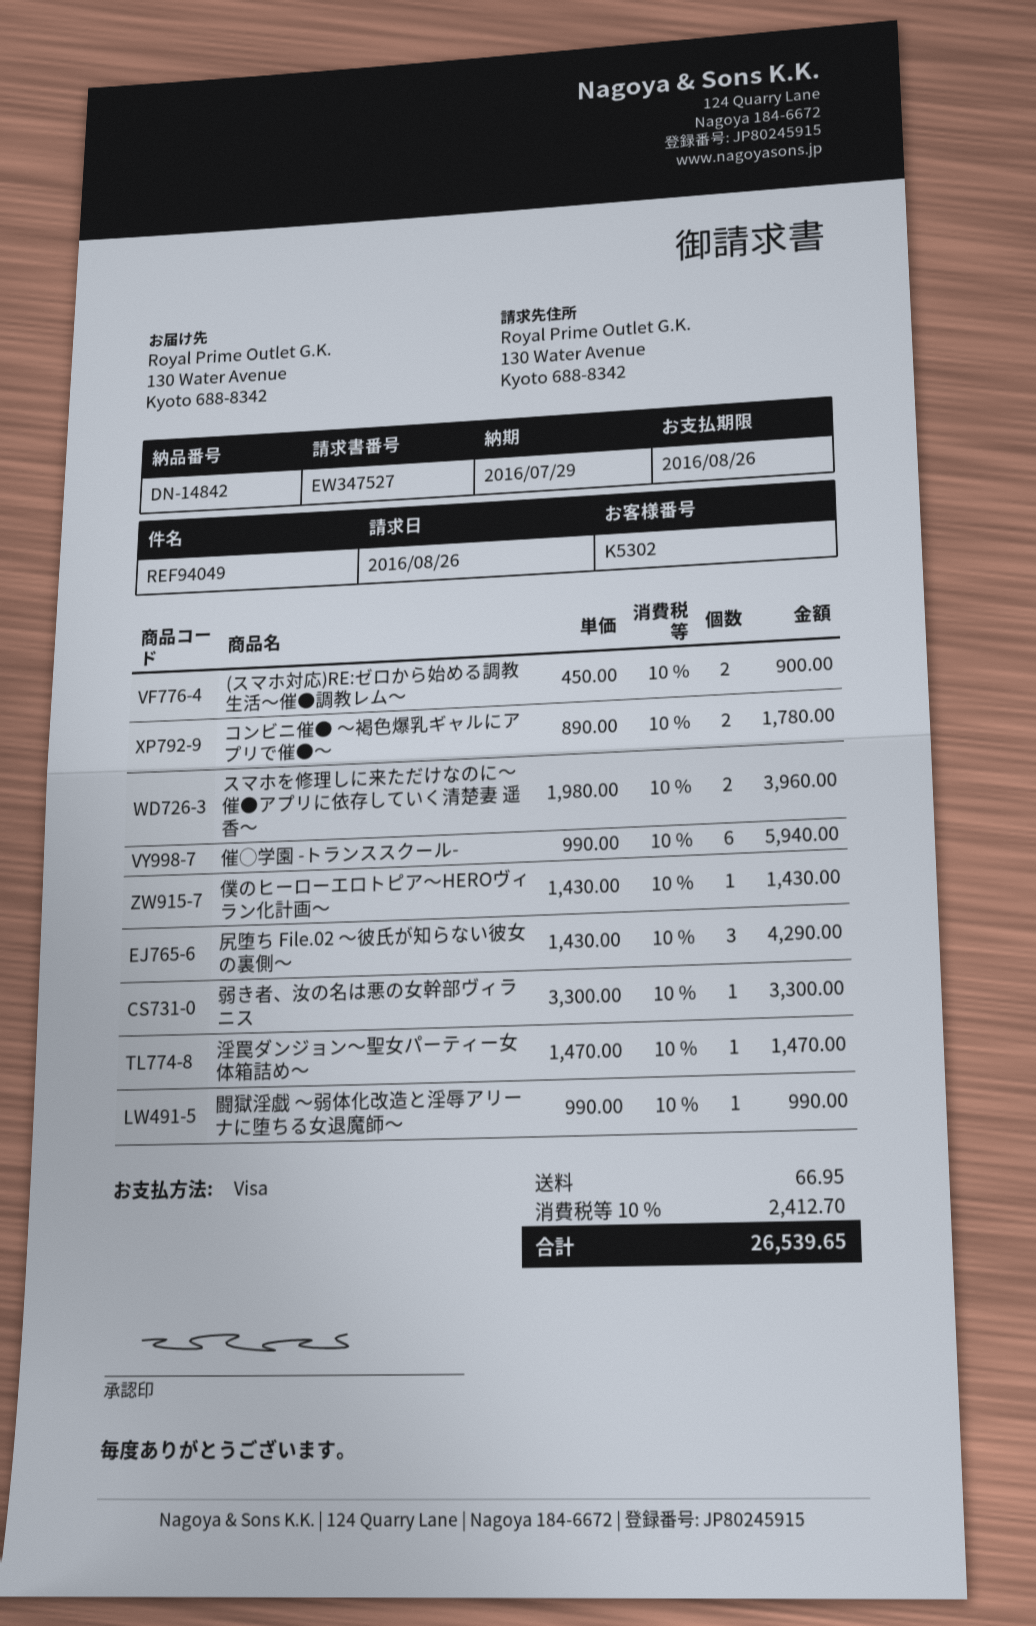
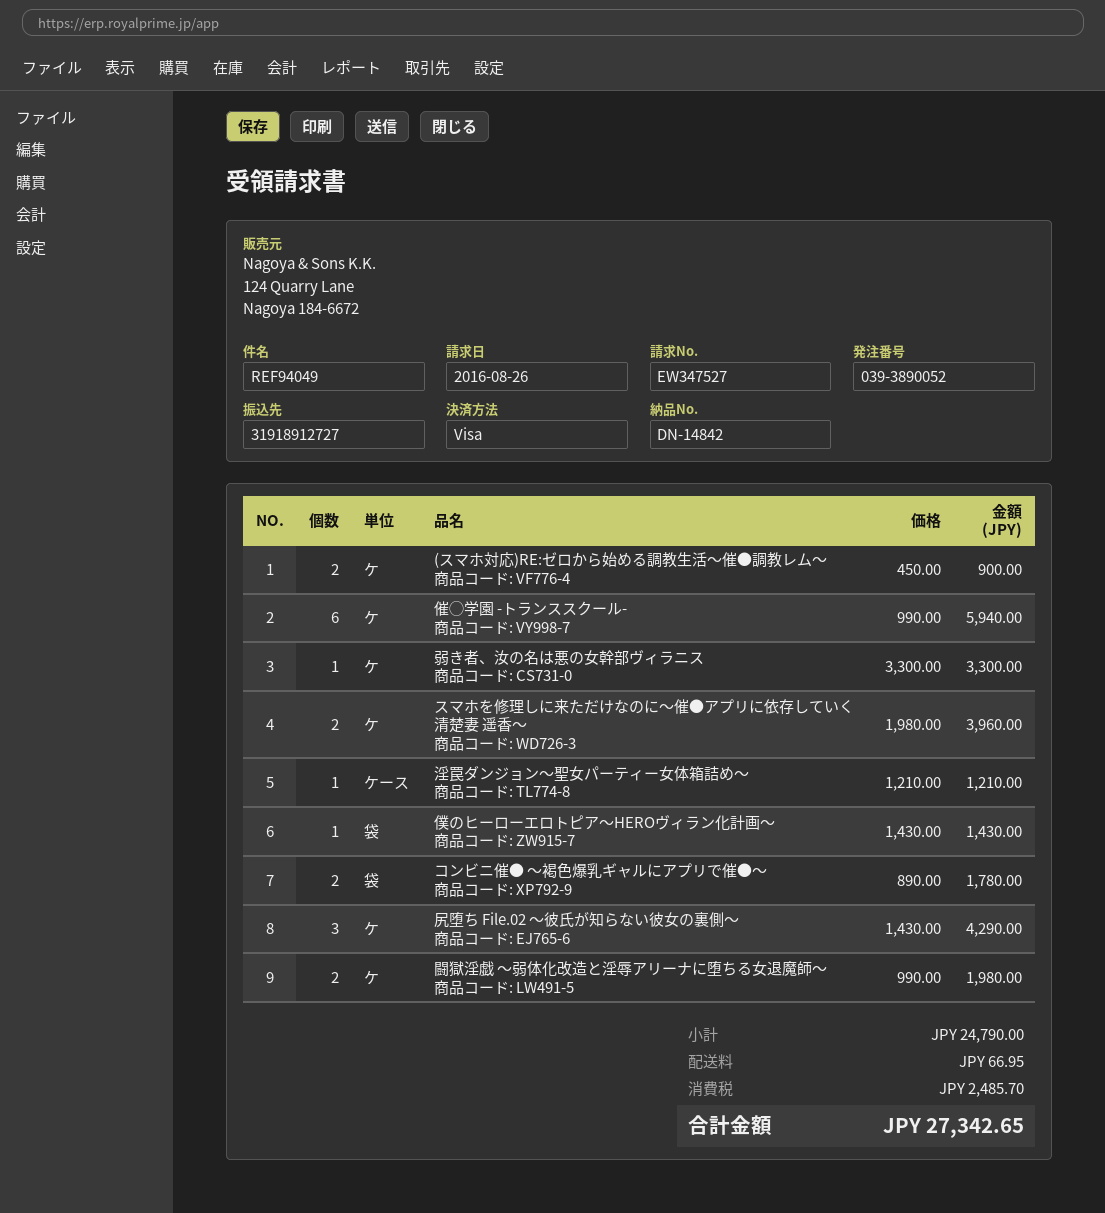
淫罠ダンジョン〜聖女パーティー女体箱詰め〜: 1 x 1470.00 = 1470.00 -> 1 x 1210.00 = 1210.00
闘獄淫戯 〜弱体化改造と淫辱アリーナに堕ちる女退魔師〜: 1 x 990.00 = 990.00 -> 2 x 990.00 = 1980.00
tax: 2412.70 -> 2485.70
total: 26539.65 -> 27342.65

